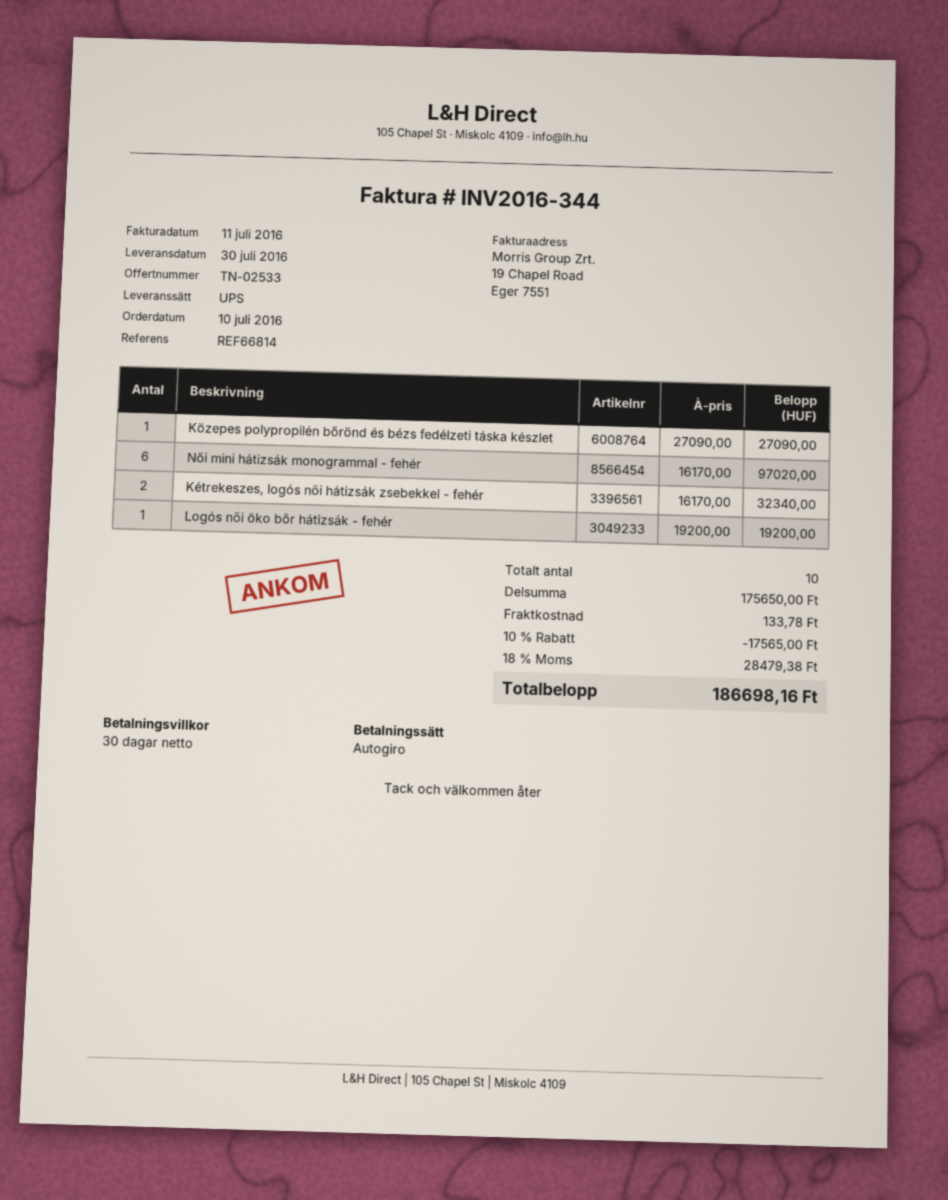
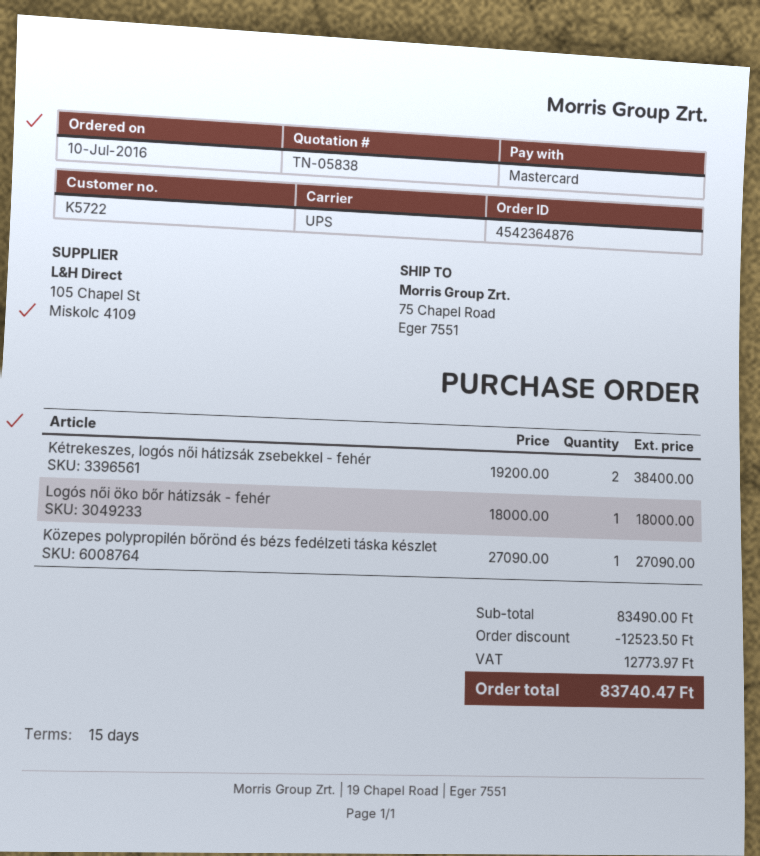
quote number: TN-02533 -> TN-05838
payment terms: 30 days -> 15 days
payment method: direct debit -> Mastercard
Női mini hátizsák monogrammal - fehér: 6 x 16170.00 = 97020.00 -> none
Kétrekeszes, logós női hátizsák zsebekkel - fehér: 2 x 16170.00 = 32340.00 -> 2 x 19200.00 = 38400.00
Logós női öko bőr hátizsák - fehér: 1 x 19200.00 = 19200.00 -> 1 x 18000.00 = 18000.00
subtotal: 175650.00 -> 83490.00
discount: 17565.00 -> 12523.50
shipping: 133.78 -> none
tax: 28479.38 -> 12773.97
total: 186698.16 -> 83740.47

